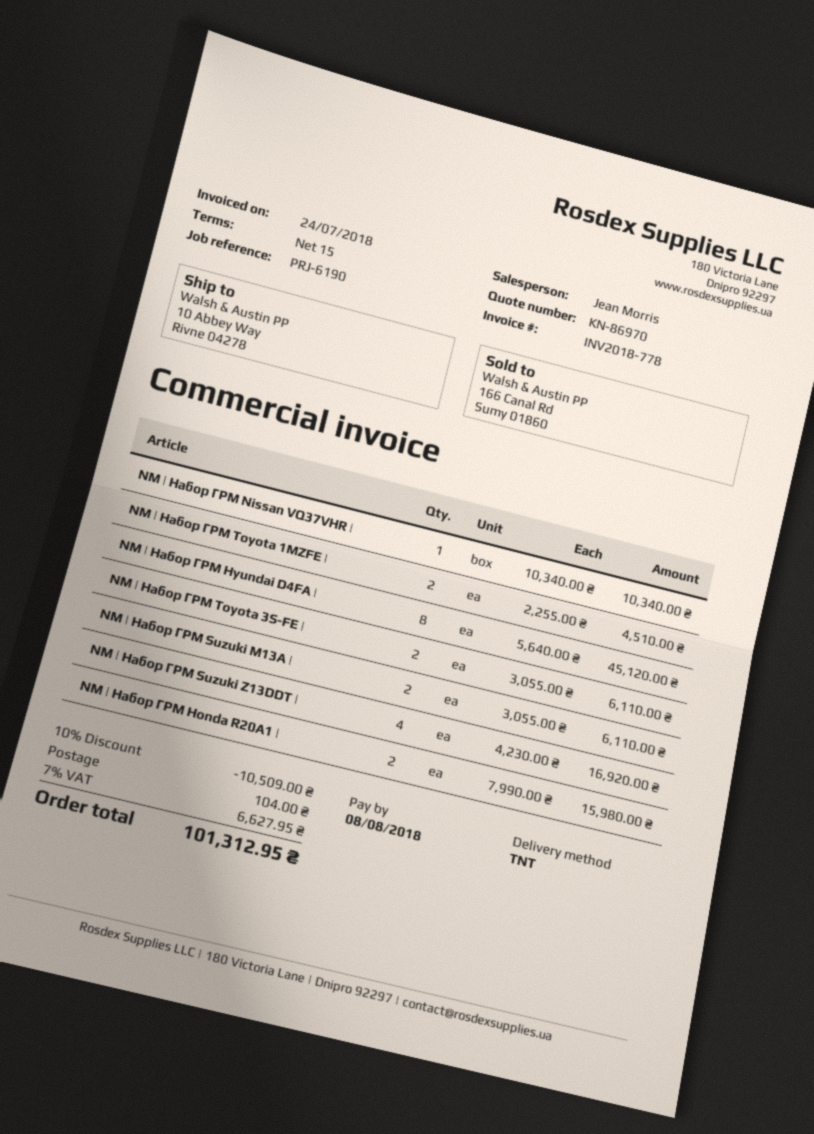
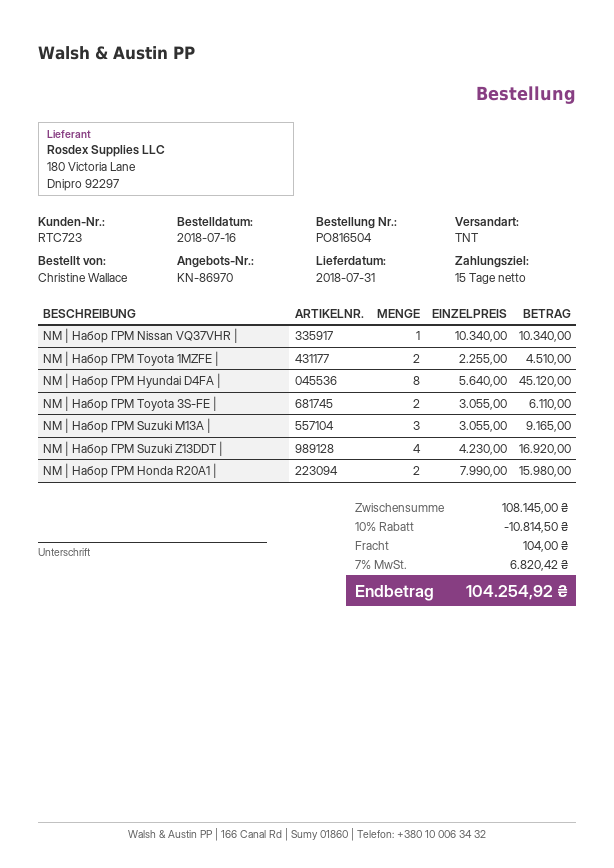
NM | Набор ГРМ Suzuki M13A |: 2 x 3055.00 = 6110.00 -> 3 x 3055.00 = 9165.00
discount: 10% = 10509.00 -> 10% = 10814.50
tax: 7% = 6627.95 -> 7% = 6820.42
total: 101312.95 -> 104254.92

